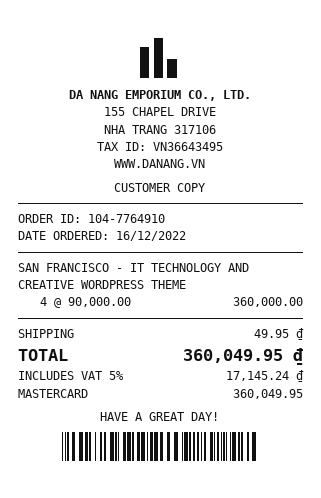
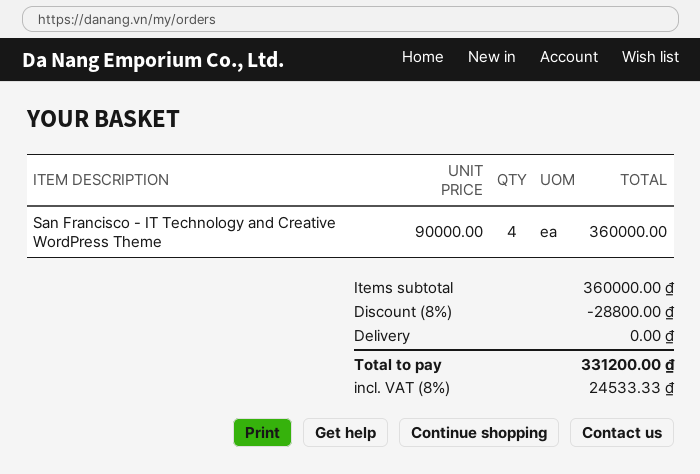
discount: none -> 8% = 28800.00
shipping: 49.95 -> 0.00
tax: 5% = 17145.24 -> 8% = 24533.33
total: 360049.95 -> 331200.00

